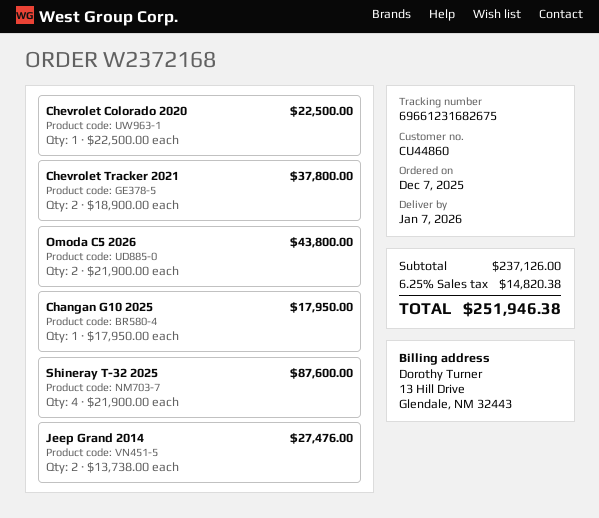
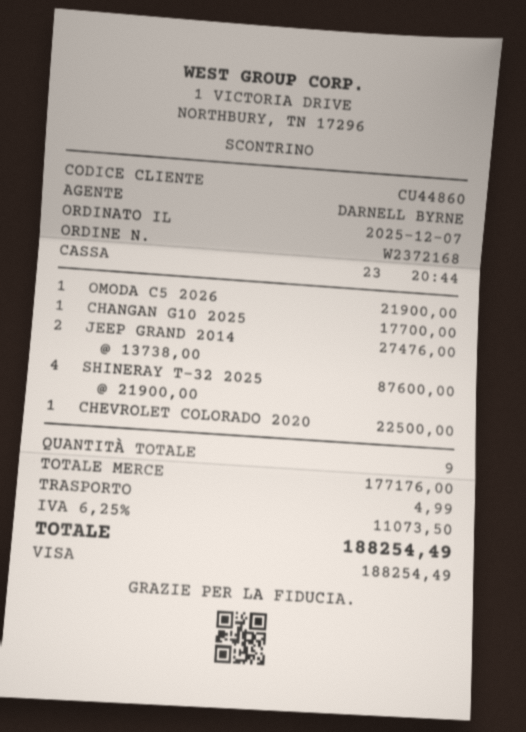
Chevrolet Tracker 2021: 2 x 18900.00 = 37800.00 -> none
Omoda C5 2026: 2 x 21900.00 = 43800.00 -> 1 x 21900.00 = 21900.00
Changan G10 2025: 1 x 17950.00 = 17950.00 -> 1 x 17700.00 = 17700.00
subtotal: 237126.00 -> 177176.00
shipping: none -> 4.99
tax: 6.25% = 14820.38 -> 6.25% = 11073.50
total: 251946.38 -> 188254.49

